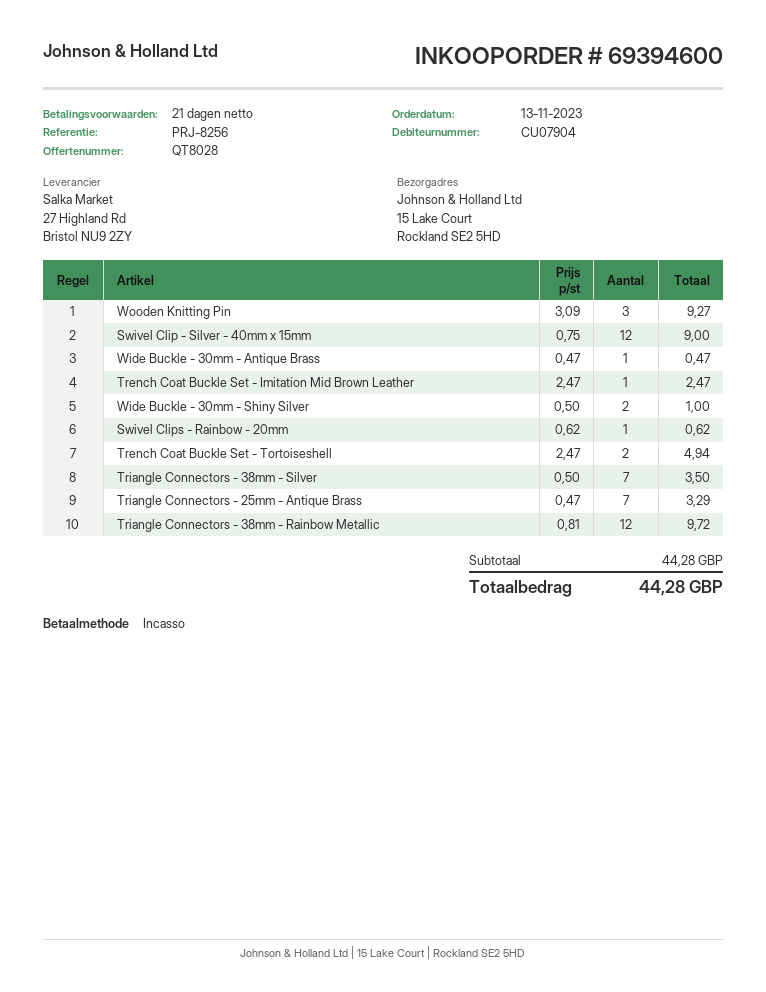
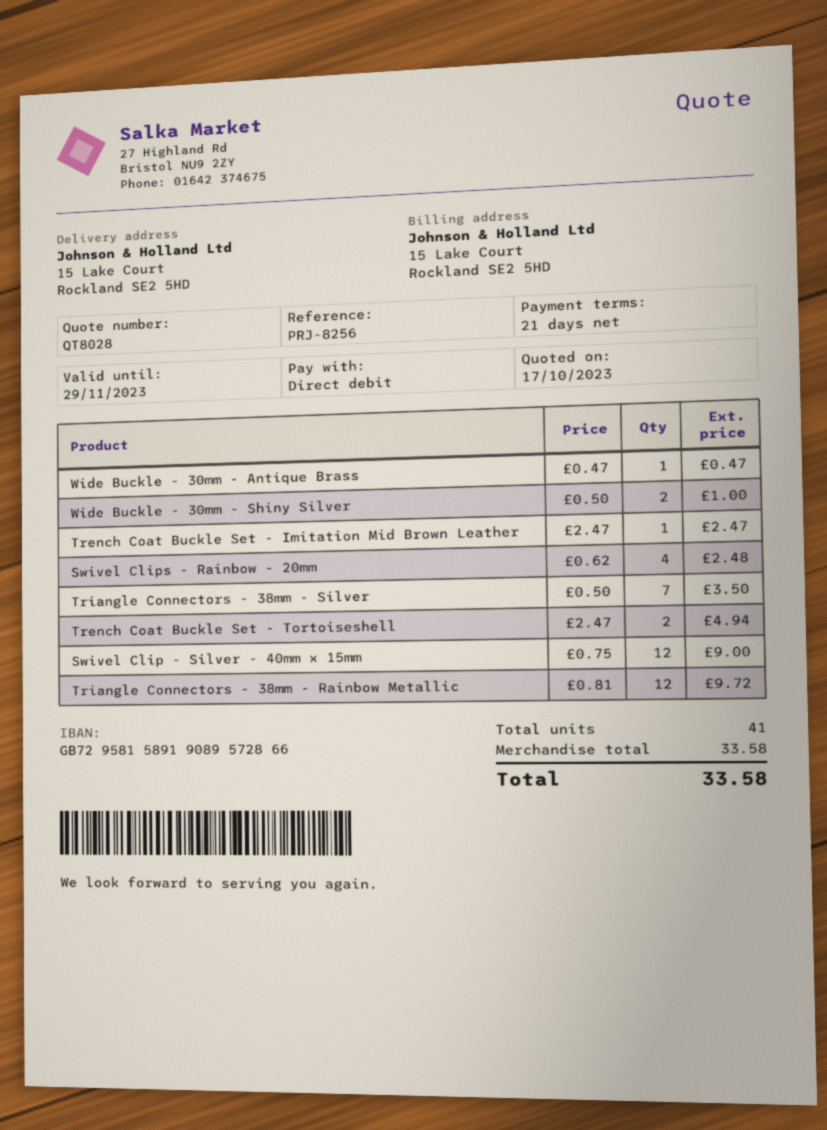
Wooden Knitting Pin: 3 x 3.09 = 9.27 -> none
Swivel Clips - Rainbow - 20mm: 1 x 0.62 = 0.62 -> 4 x 0.62 = 2.48
Triangle Connectors - 25mm - Antique Brass: 7 x 0.47 = 3.29 -> none
subtotal: 44.28 -> 33.58
total: 44.28 -> 33.58

